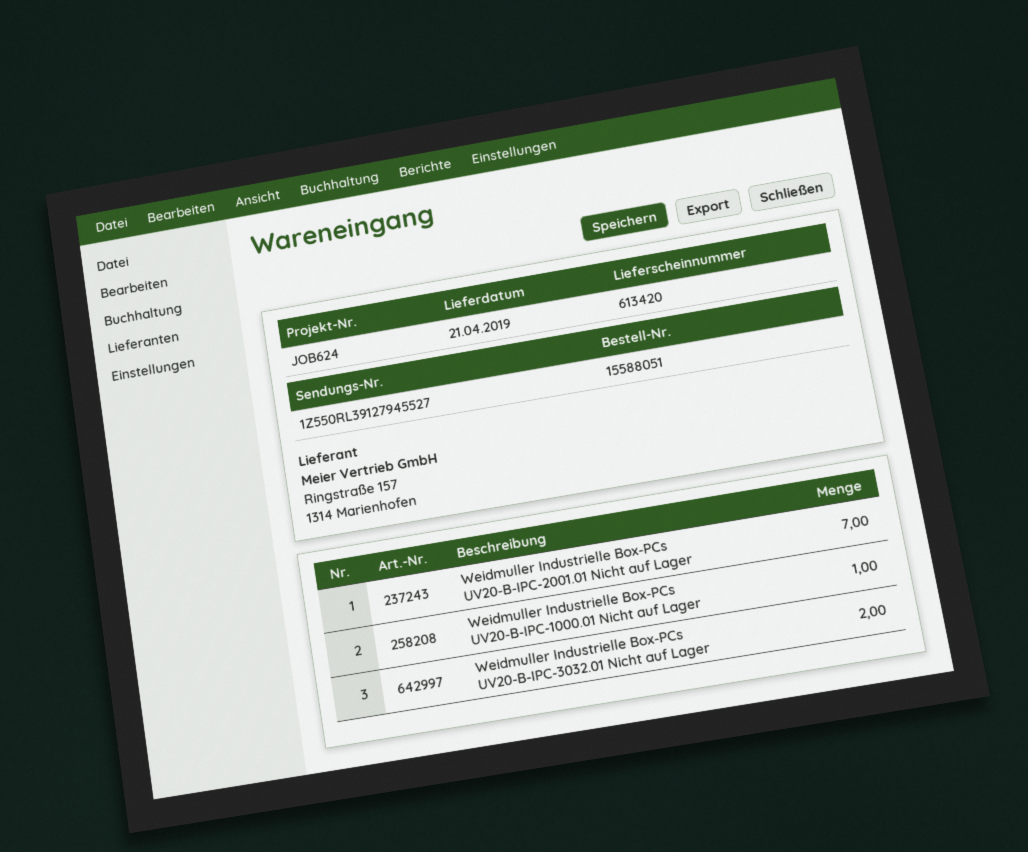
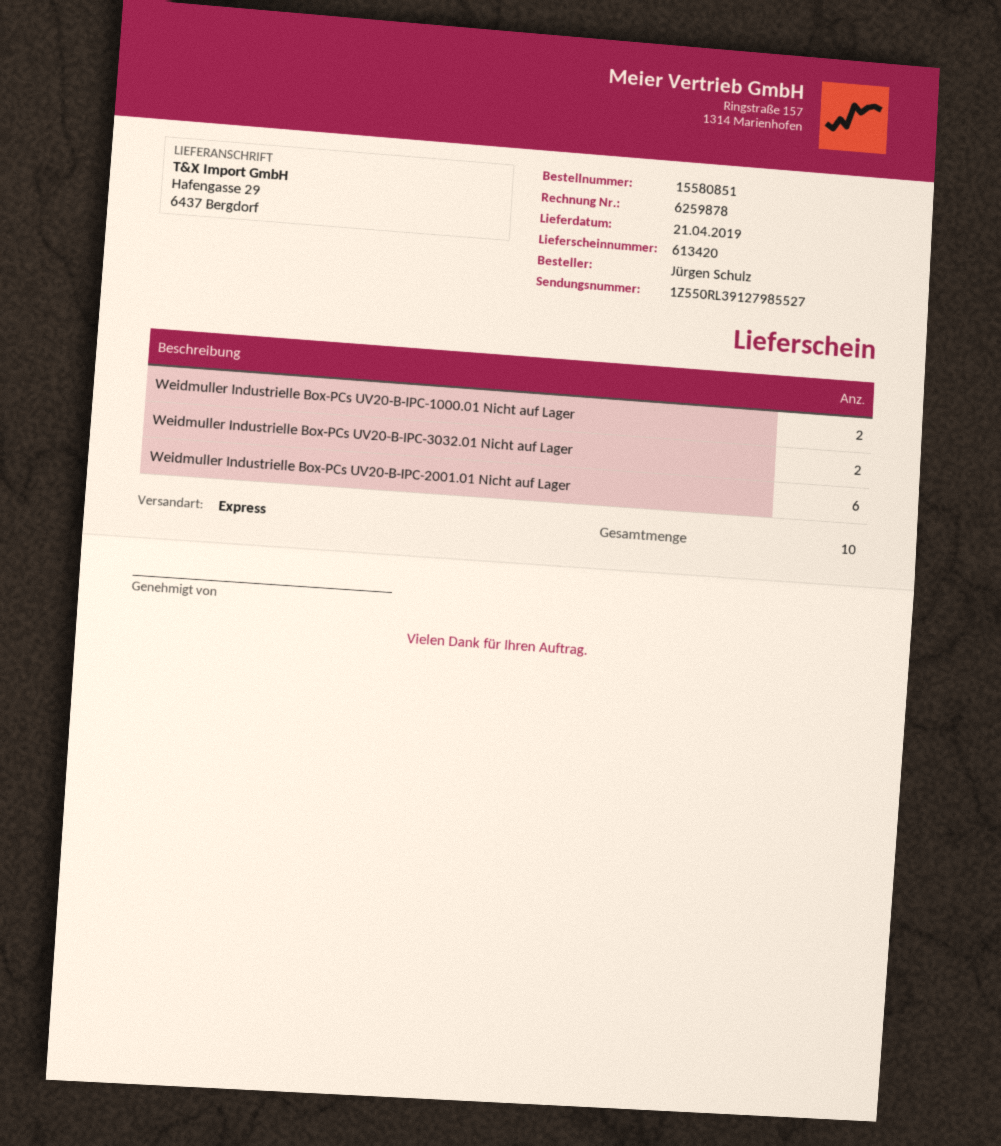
order number: 15588051 -> 15580851
tracking number: 1Z550RL39127945527 -> 1Z550RL39127985527
Weidmuller Industrielle Box-PCs UV20-B-IPC-2001.01 Nicht auf Lager: 7 -> 6
Weidmuller Industrielle Box-PCs UV20-B-IPC-1000.01 Nicht auf Lager: 1 -> 2

